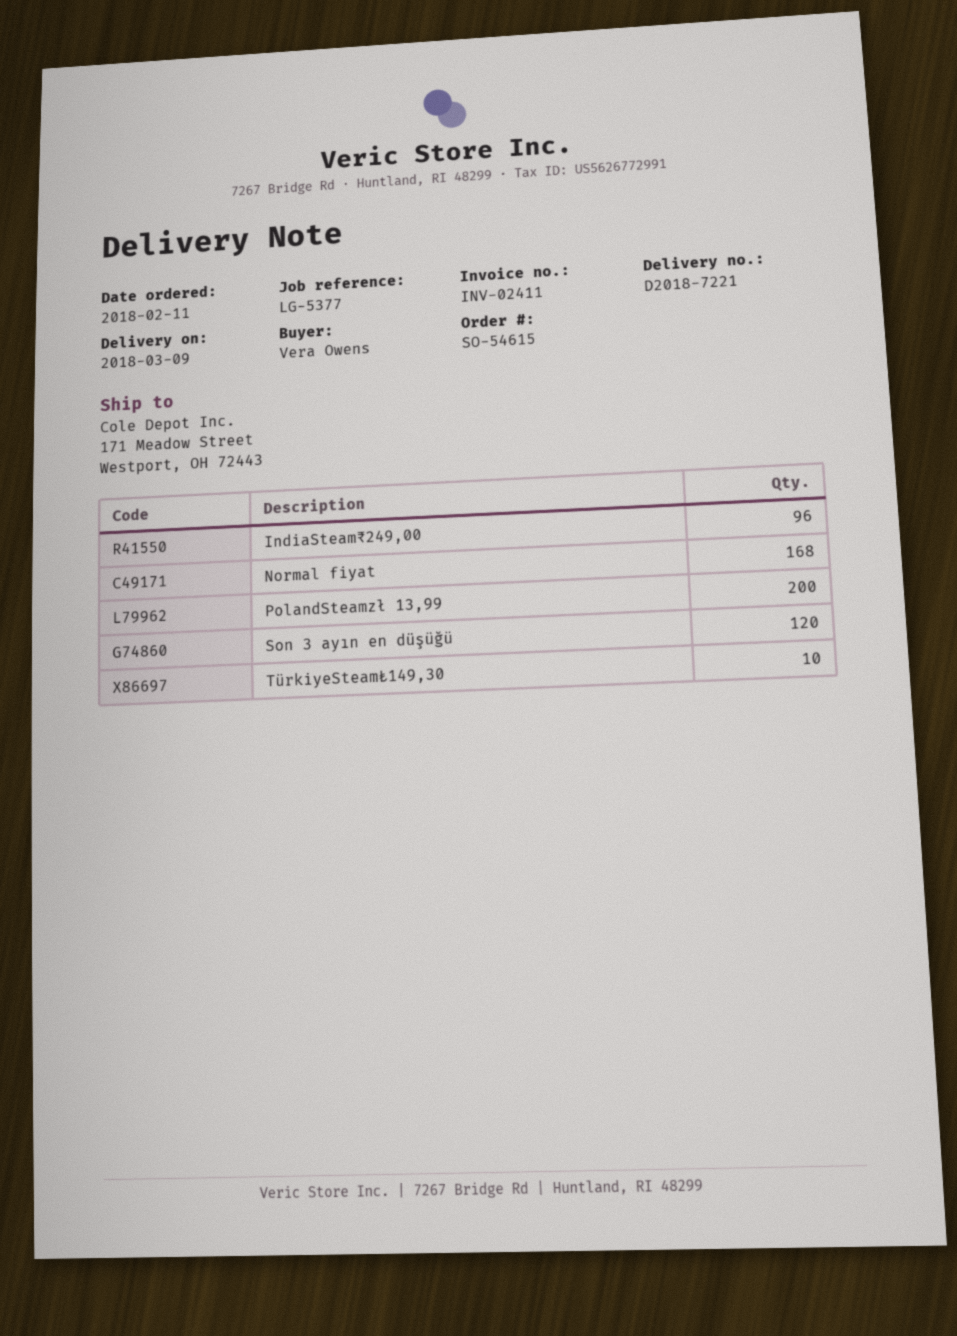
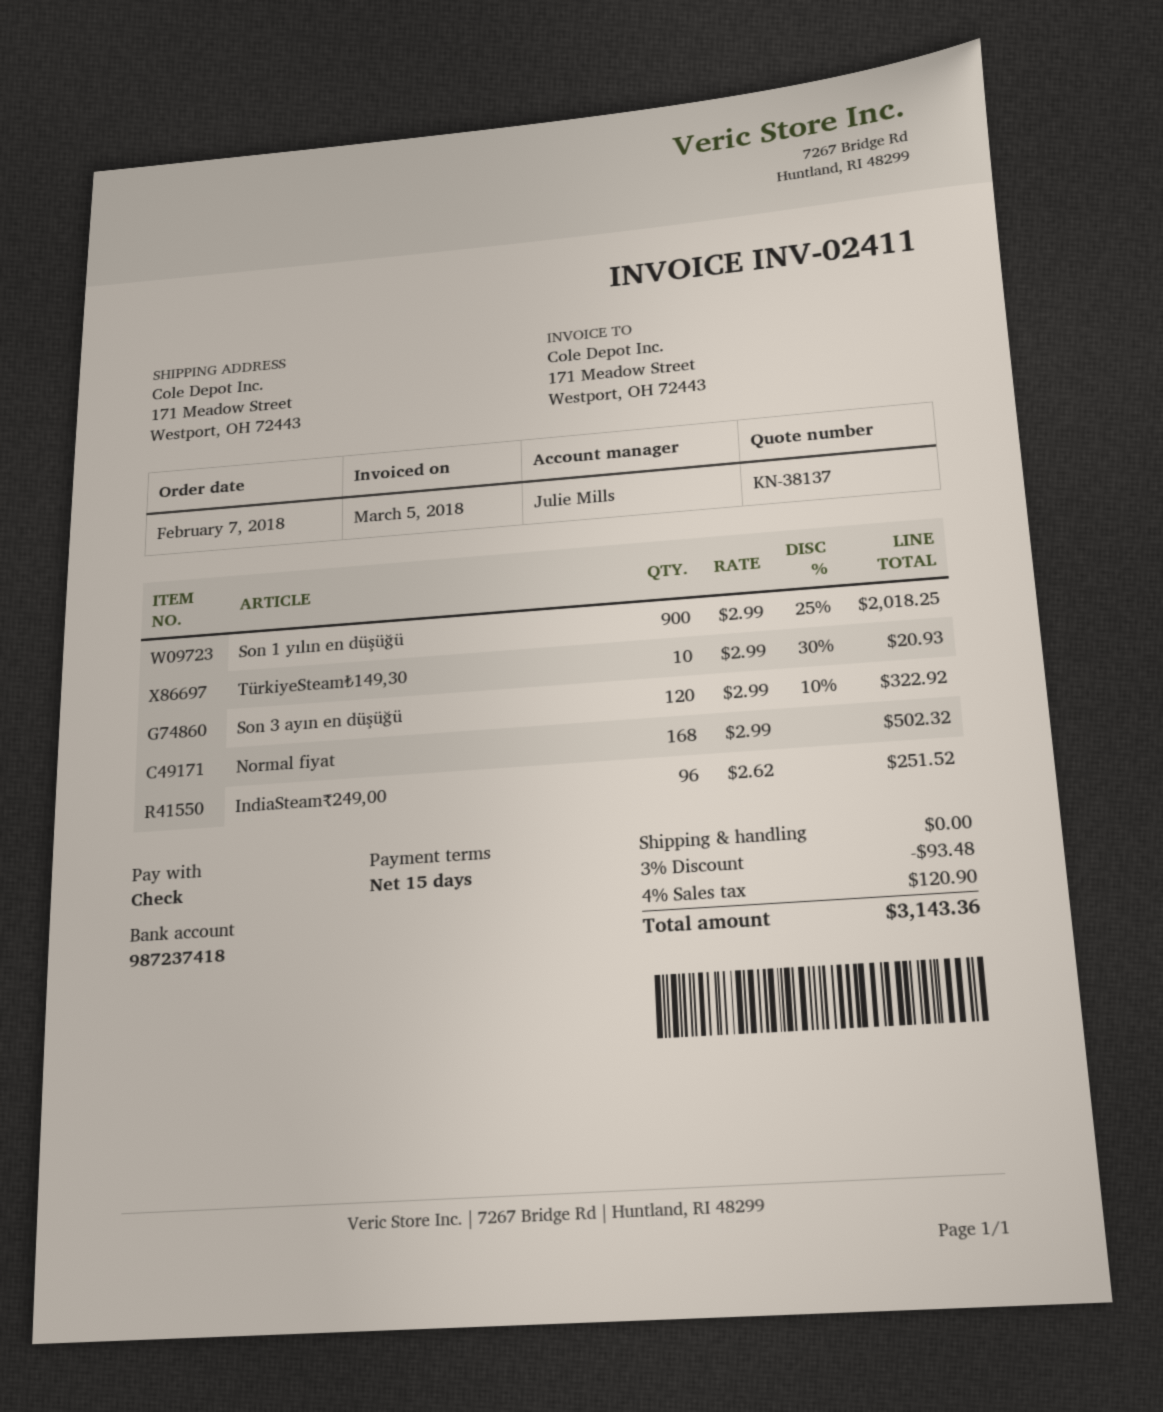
order date: 2018-02-11 -> 2018-02-07
PolandSteamzł 13,99: 200 -> none
Son 1 yılın en düşüğü: none -> 900

